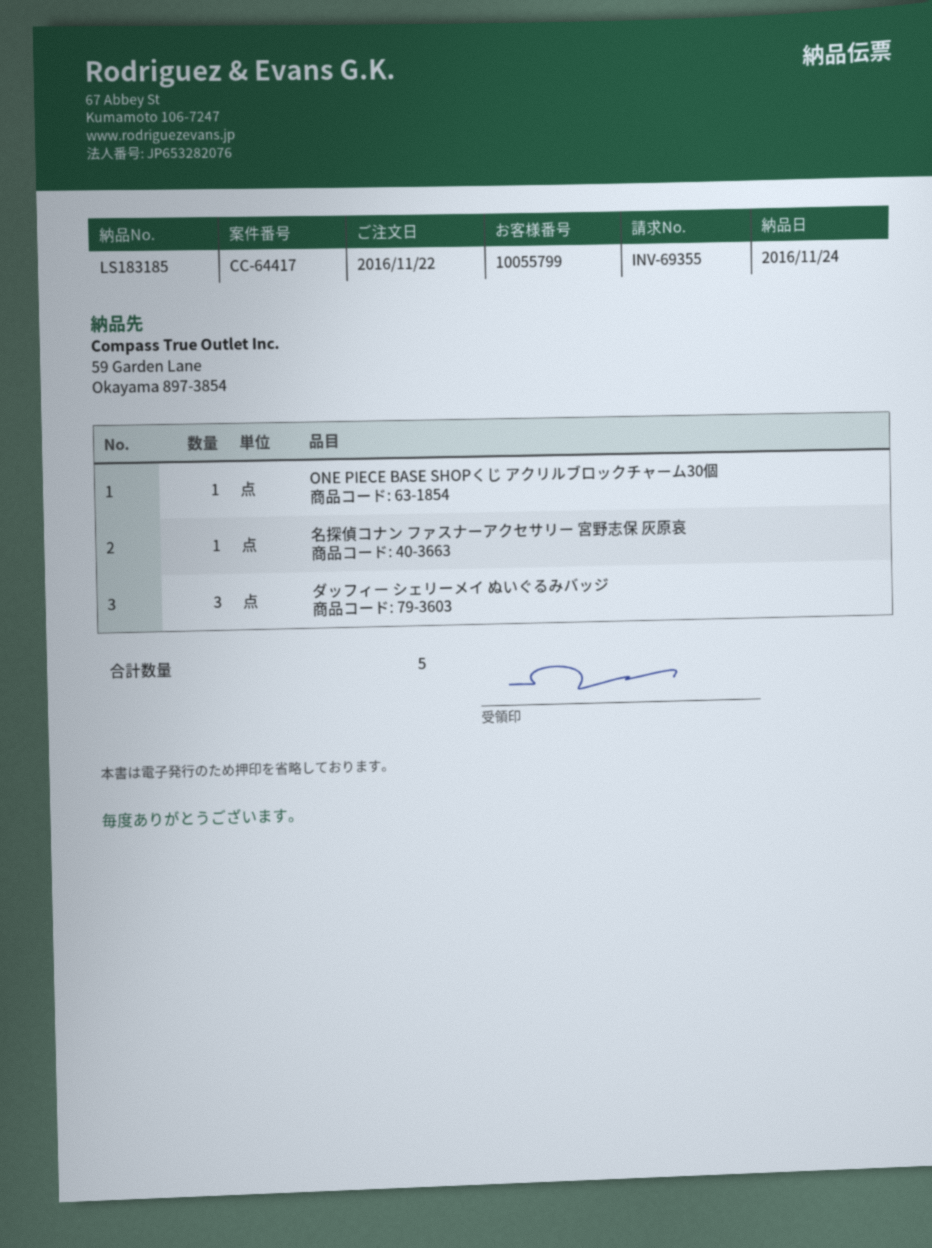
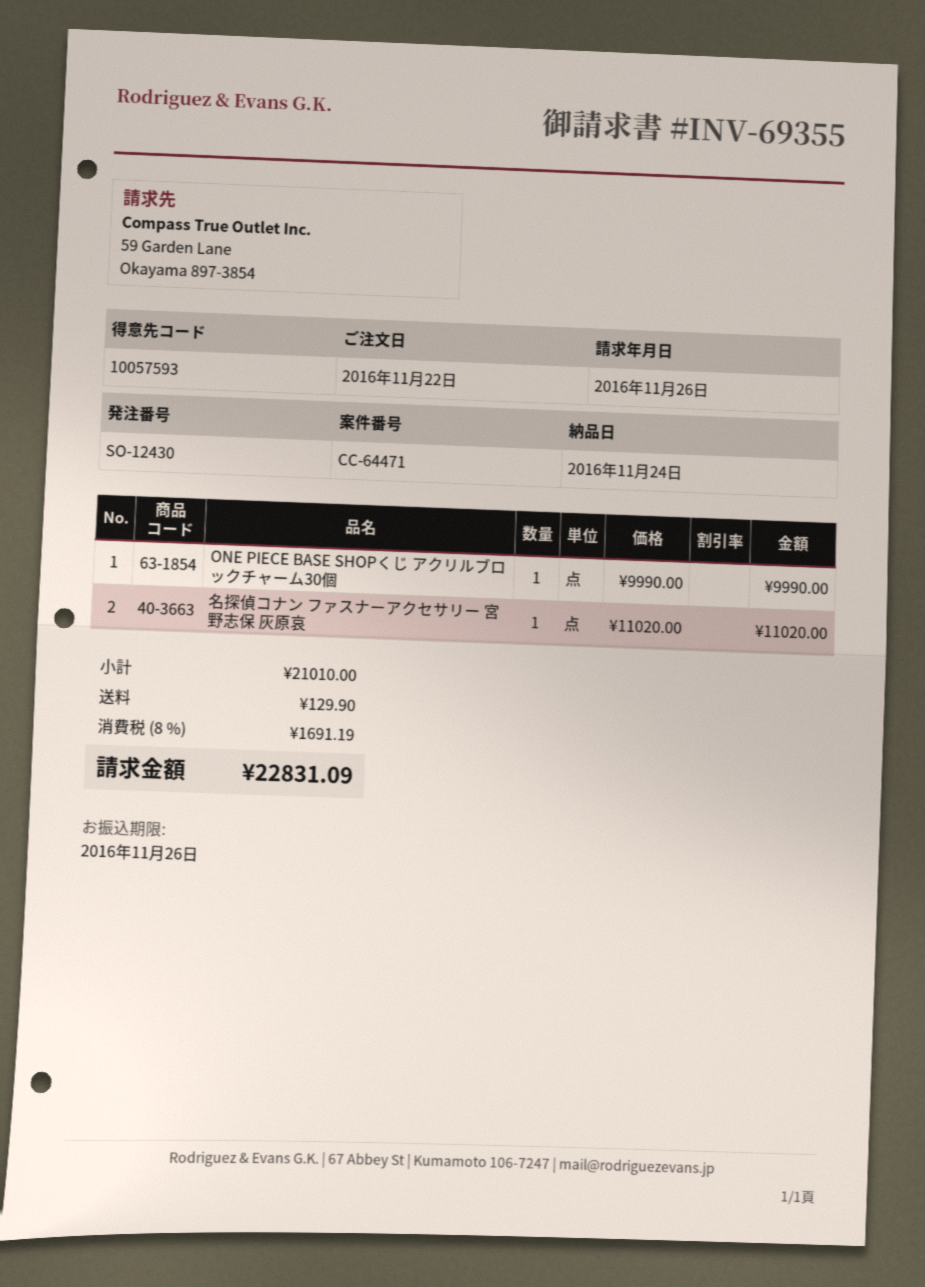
customer number: 10055799 -> 10057593
reference: CC-64417 -> CC-64471
ダッフィー シェリーメイ ぬいぐるみバッジ: 3 -> none

